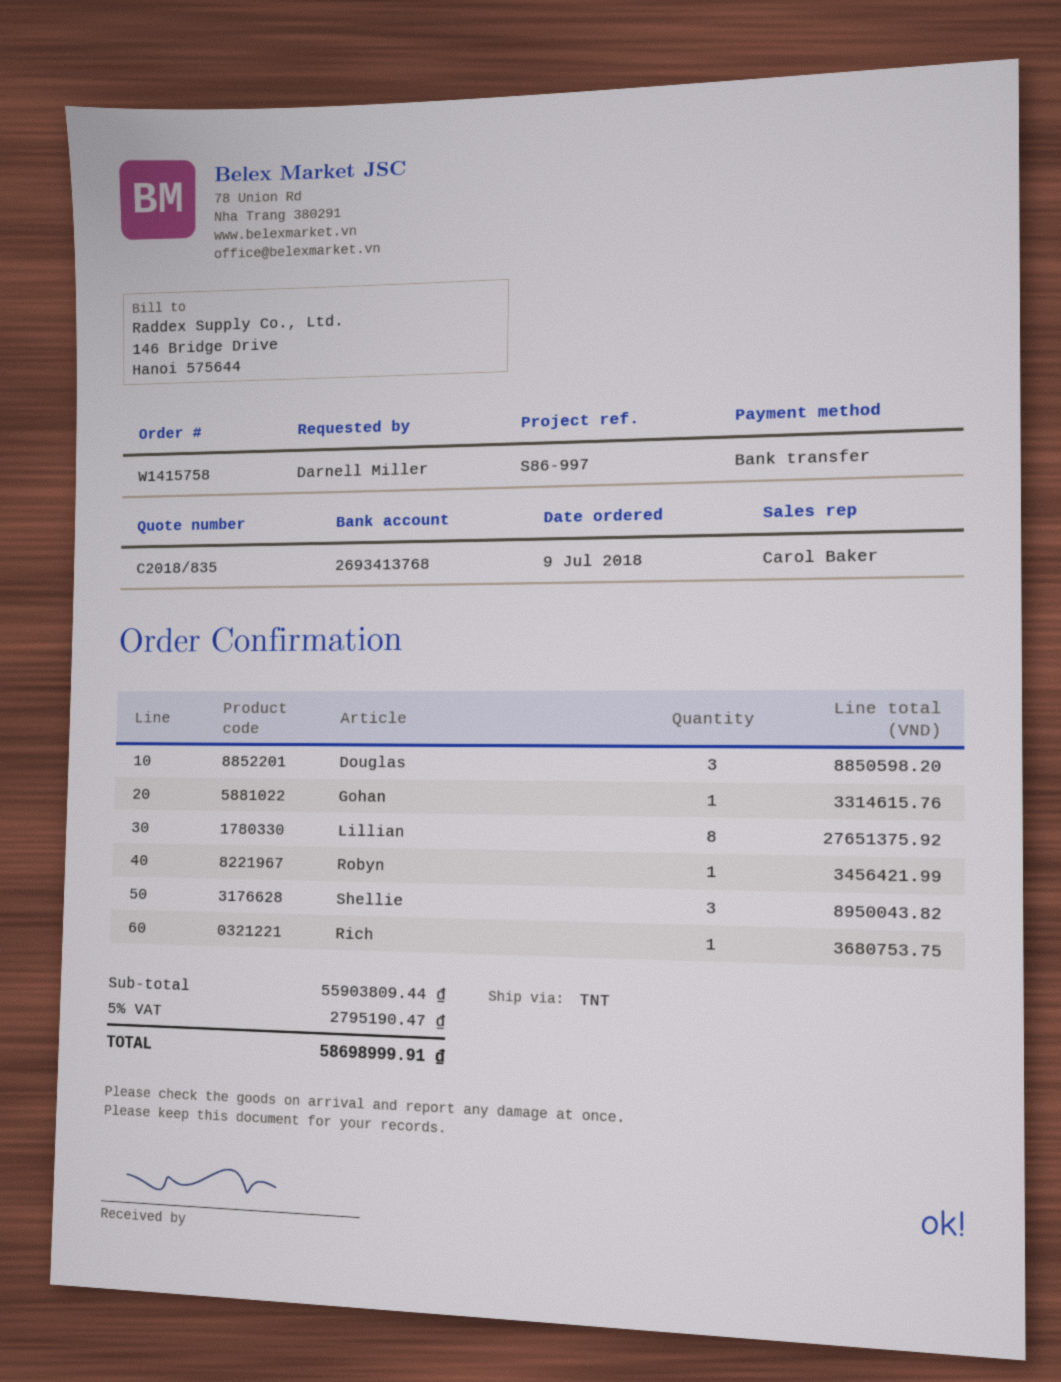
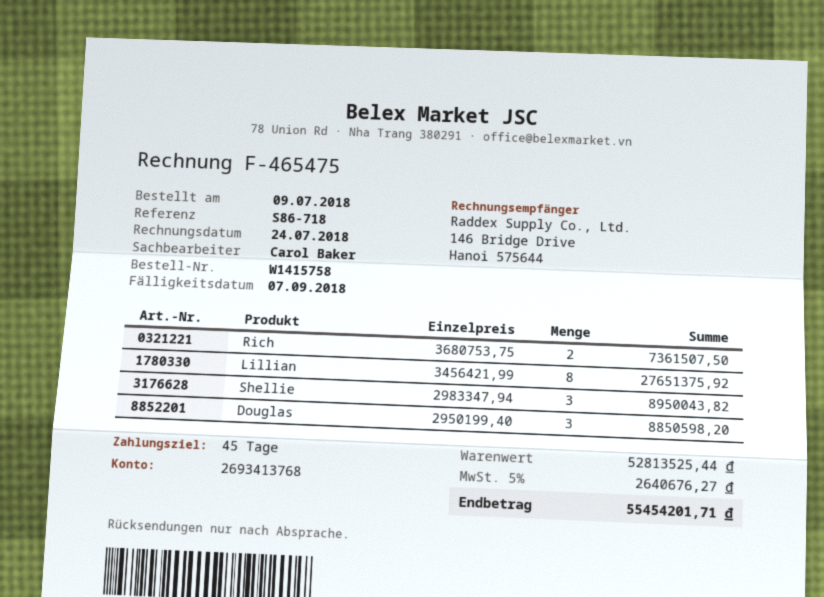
reference: S86-997 -> S86-718
Gohan: 1 for 3314615.76 -> none
Robyn: 1 for 3456421.99 -> none
Rich: 1 for 3680753.75 -> 2 for 7361507.50
subtotal: 55903809.44 -> 52813525.44
tax: 5% = 2795190.47 -> 5% = 2640676.27
total: 58698999.91 -> 55454201.71

